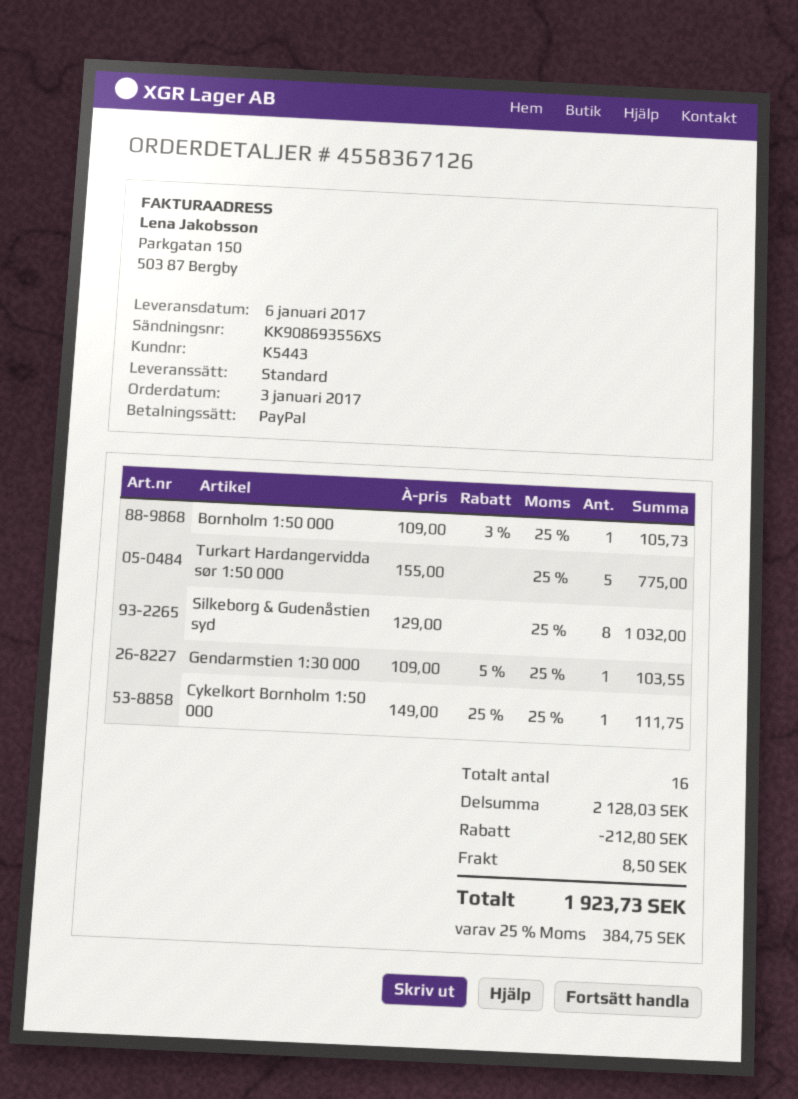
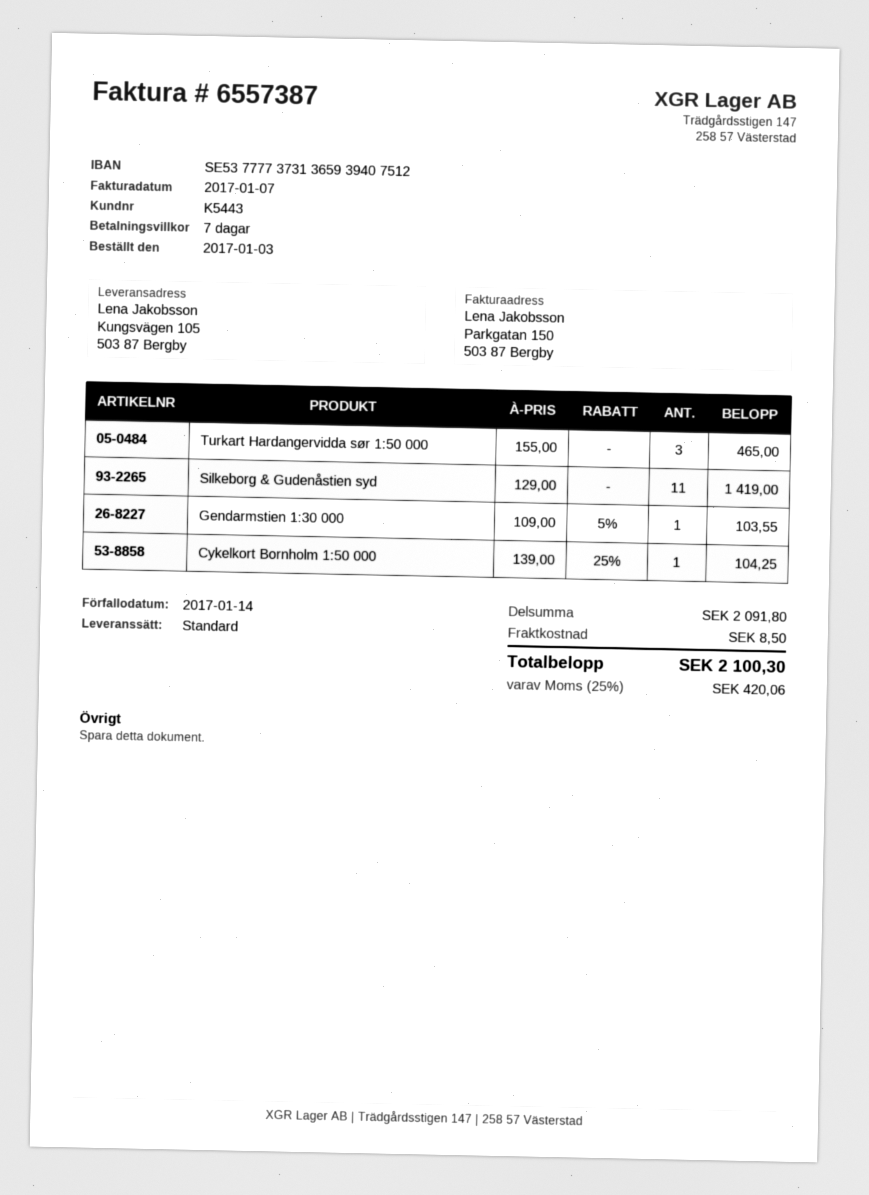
Bornholm 1:50 000: 1 x 109.00 - 3% = 105.73 -> none
Turkart Hardangervidda sør 1:50 000: 5 x 155.00 = 775.00 -> 3 x 155.00 = 465.00
Silkeborg & Gudenåstien syd: 8 x 129.00 = 1032.00 -> 11 x 129.00 = 1419.00
Cykelkort Bornholm 1:50 000: 1 x 149.00 - 25% = 111.75 -> 1 x 139.00 - 25% = 104.25
subtotal: 2128.03 -> 2091.80
discount: 212.80 -> none
tax: 25% = 384.75 -> 25% = 420.06
total: 1923.73 -> 2100.30

